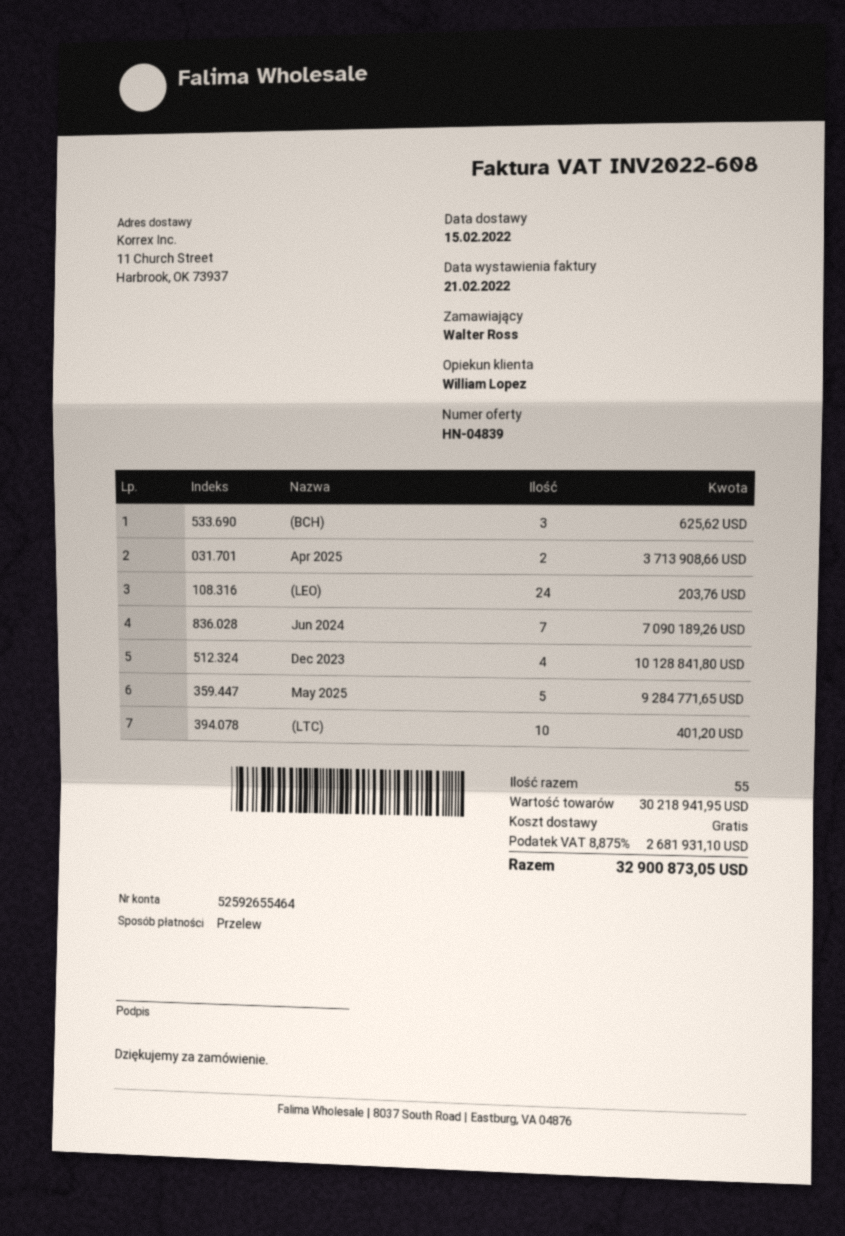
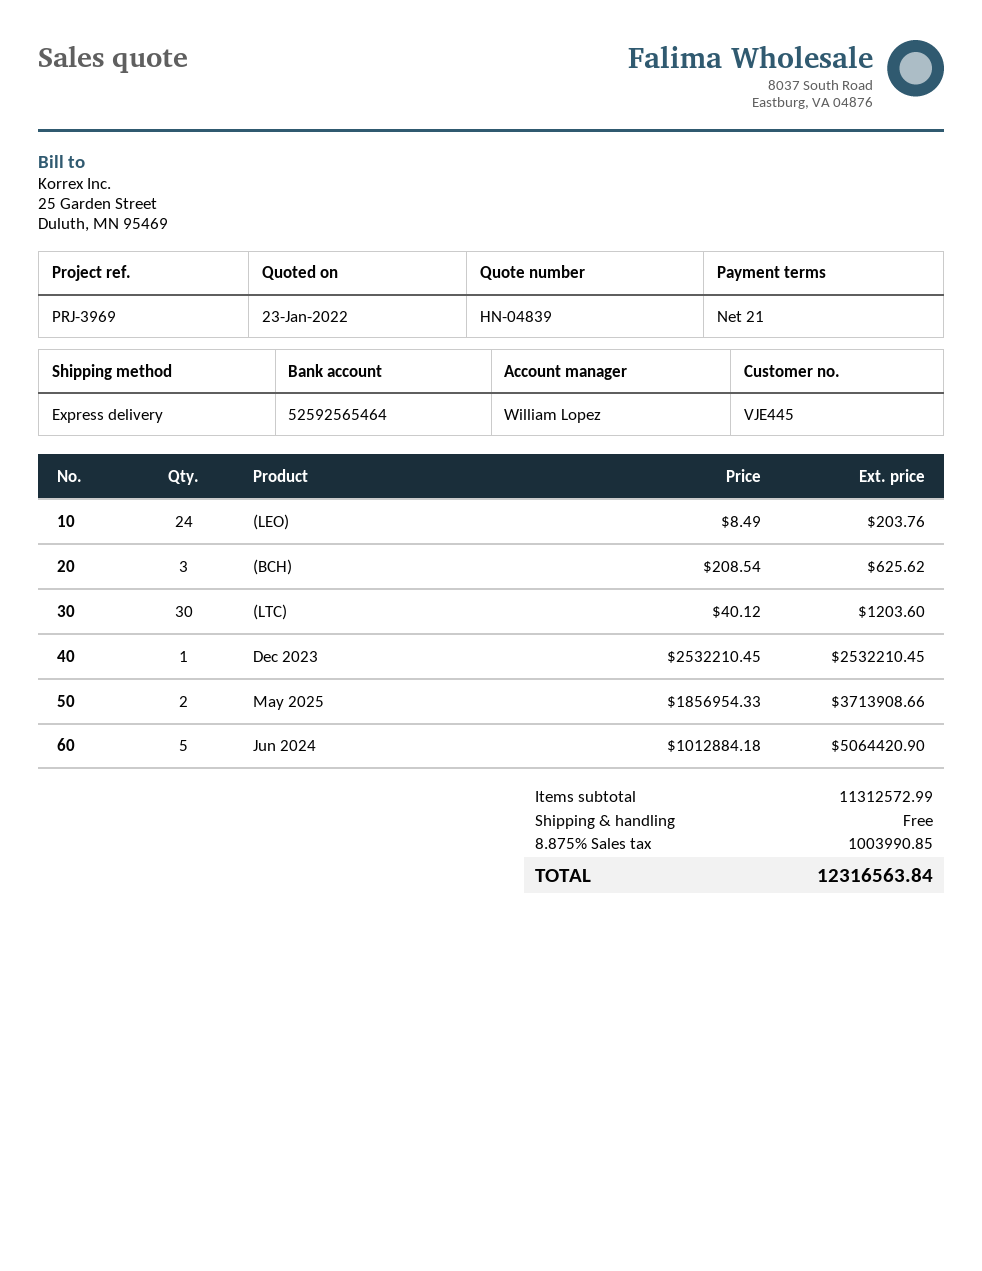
bank account: 52592655464 -> 52592565464
Apr 2025: 2 for 3713908.66 -> none
Jun 2024: 7 for 7090189.26 -> 5 for 5064420.90
Dec 2023: 4 for 10128841.80 -> 1 for 2532210.45
May 2025: 5 for 9284771.65 -> 2 for 3713908.66
(LTC): 10 for 401.20 -> 30 for 1203.60
subtotal: 30218941.95 -> 11312572.99
tax: 8.875% = 2681931.10 -> 8.875% = 1003990.85
total: 32900873.05 -> 12316563.84

